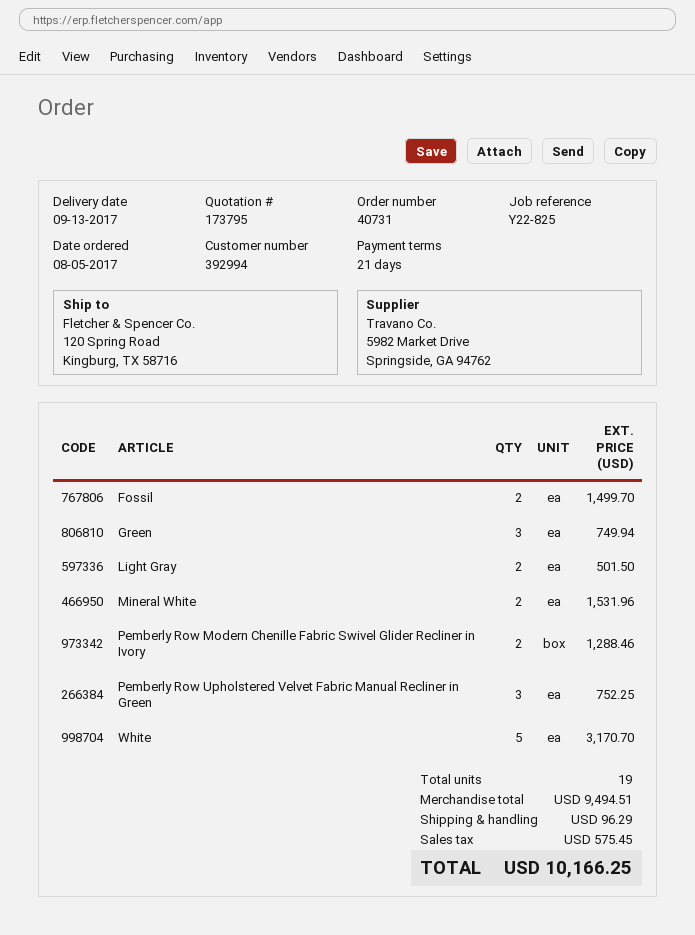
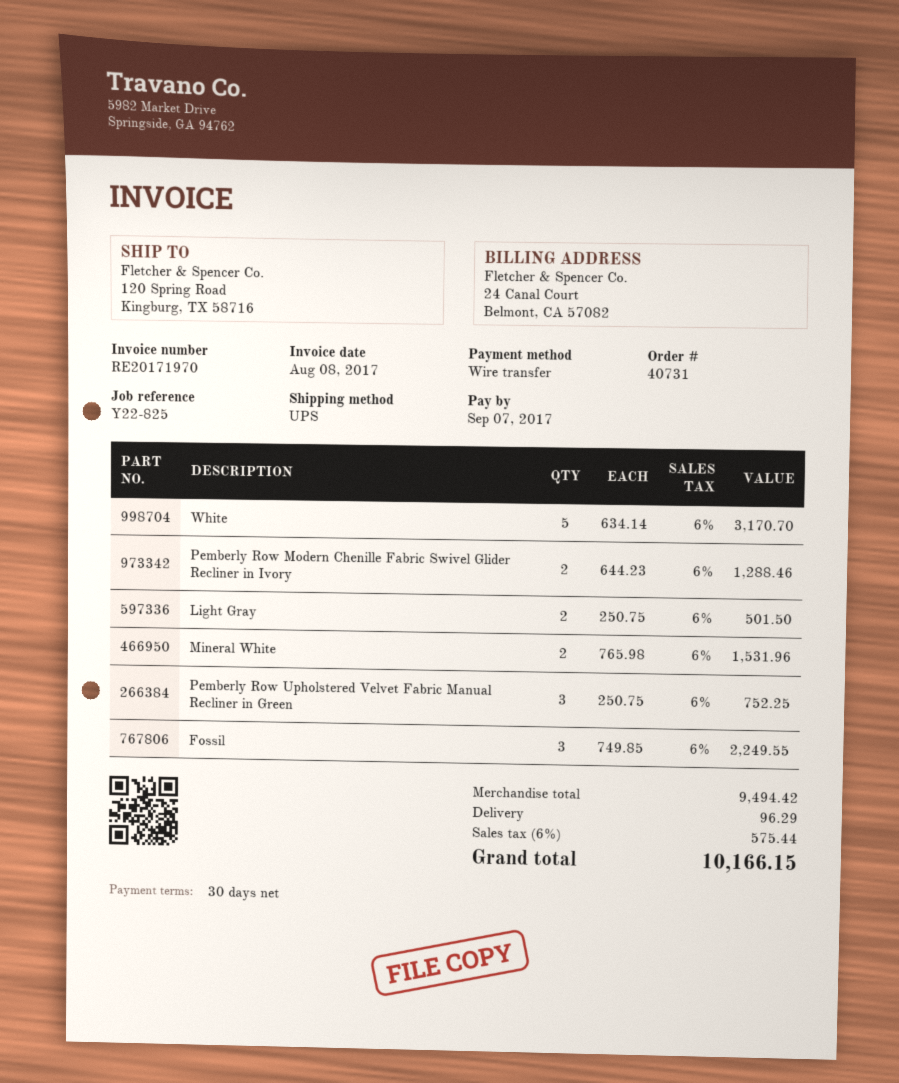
payment terms: 21 days -> 30 days
Fossil: 2 for 1499.70 -> 3 for 2249.55
Green: 3 for 749.94 -> none
subtotal: 9494.51 -> 9494.42
tax: 575.45 -> 575.44
total: 10166.25 -> 10166.15

